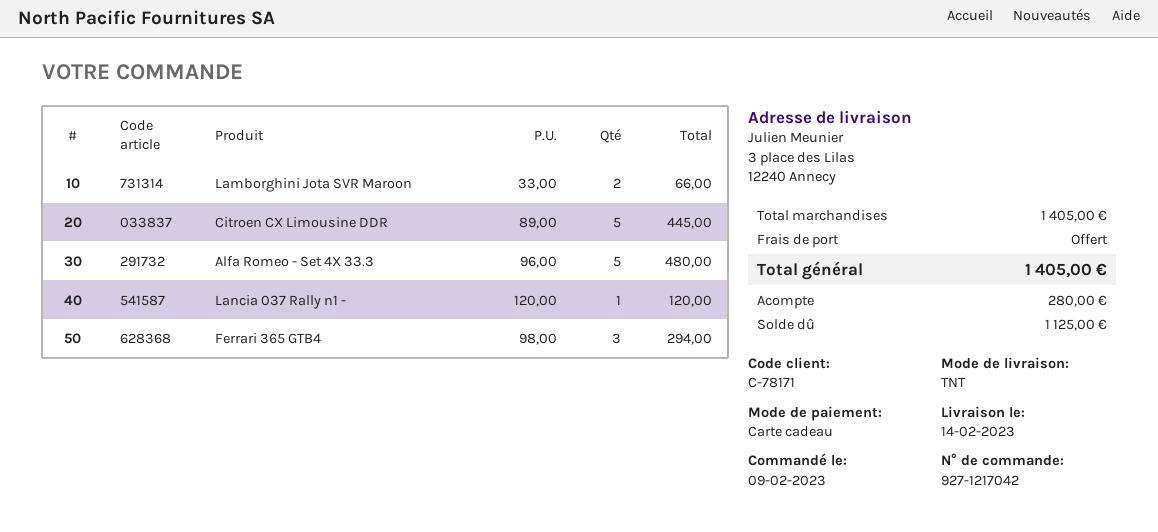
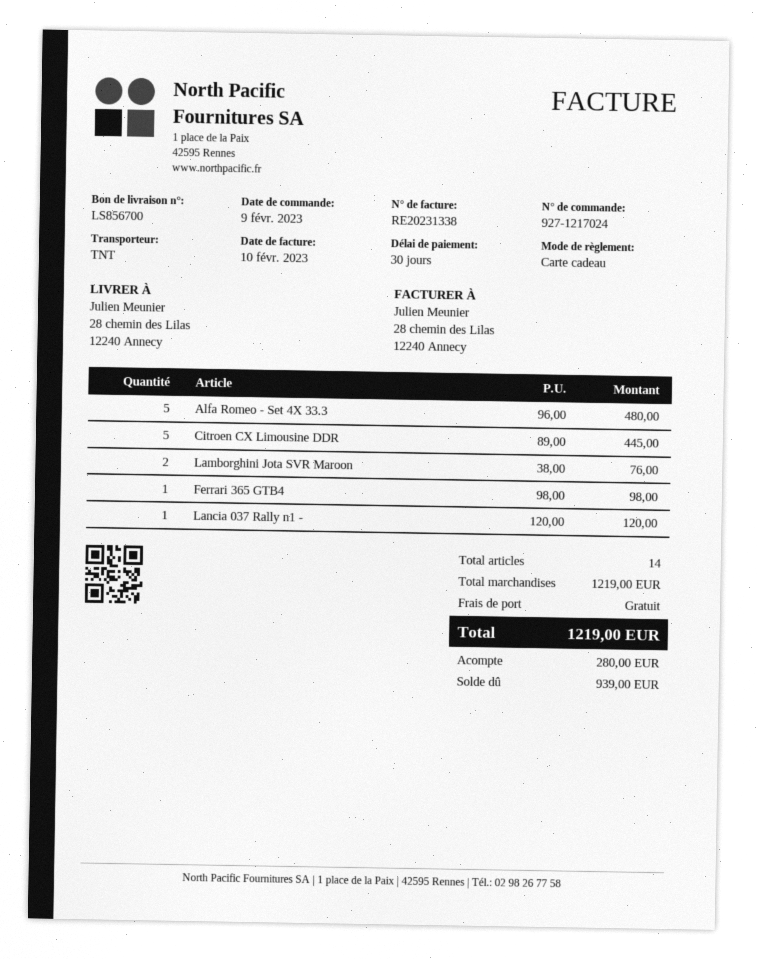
order number: 927-1217042 -> 927-1217024
ship to: 3 place des Lilas, 12240 Annecy -> 28 chemin des Lilas, 12240 Annecy
Lamborghini Jota SVR Maroon: 2 x 33.00 = 66.00 -> 2 x 38.00 = 76.00
Ferrari 365 GTB4: 3 x 98.00 = 294.00 -> 1 x 98.00 = 98.00
subtotal: 1405.00 -> 1219.00
total: 1405.00 -> 1219.00
balance: 1125.00 -> 939.00

